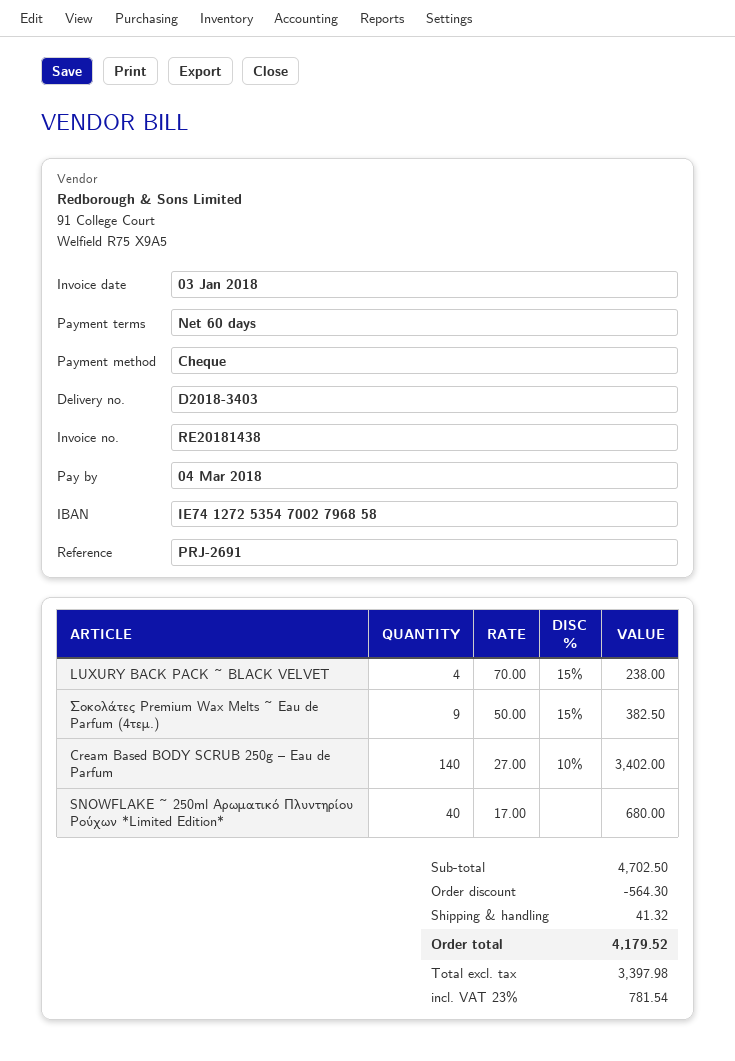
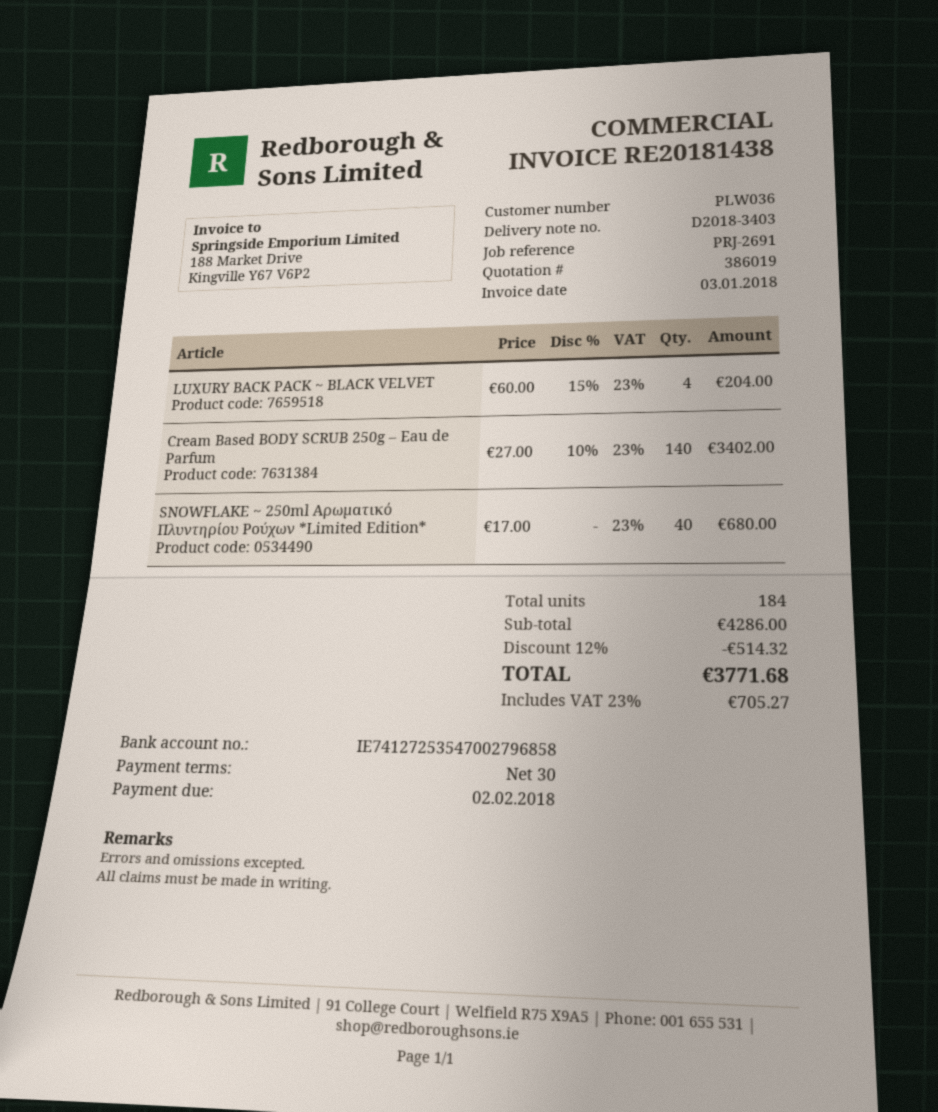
payment terms: 60 days -> 30 days
due date: 2018-03-04 -> 2018-02-02
LUXURY BACK PACK ~ BLACK VELVET: 4 x 70.00 - 15% = 238.00 -> 4 x 60.00 - 15% = 204.00
Σοκολάτες Premium Wax Melts ~ Eau de Parfum (4τεμ.): 9 x 50.00 - 15% = 382.50 -> none
subtotal: 4702.50 -> 4286.00
discount: 564.30 -> 514.32
shipping: 41.32 -> none
tax: 23% = 781.54 -> 23% = 705.27
total: 4179.52 -> 3771.68

